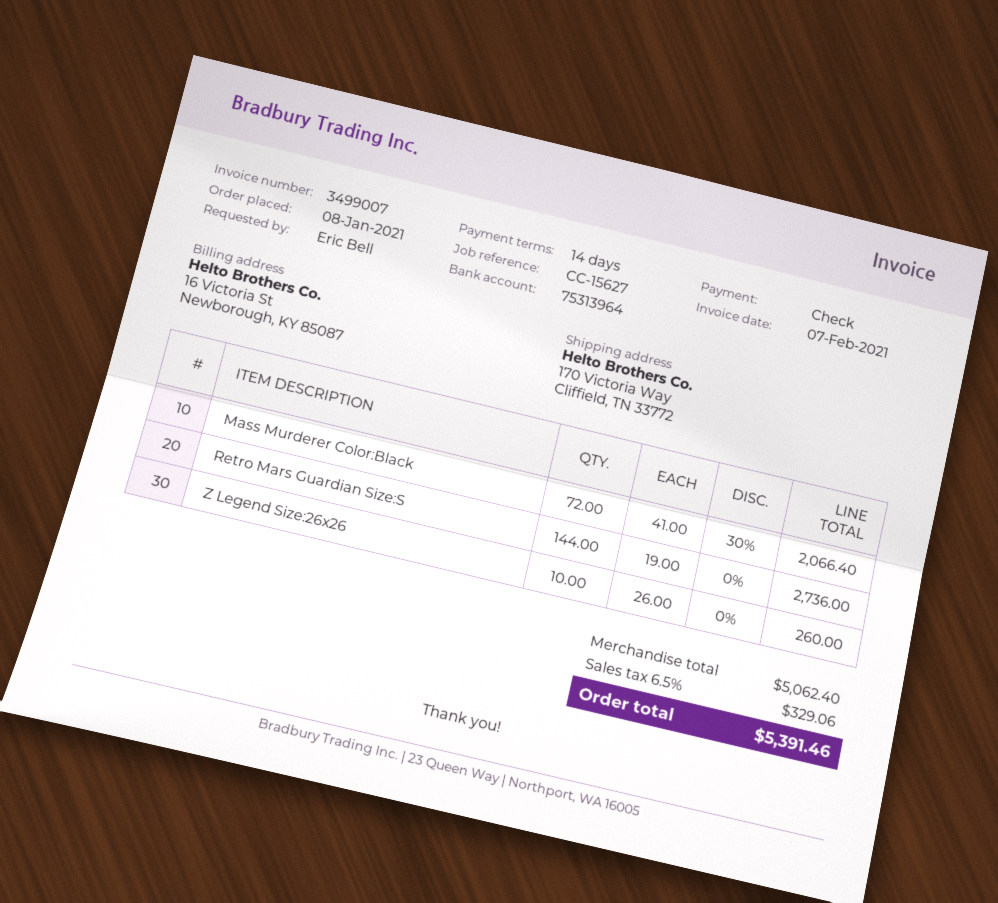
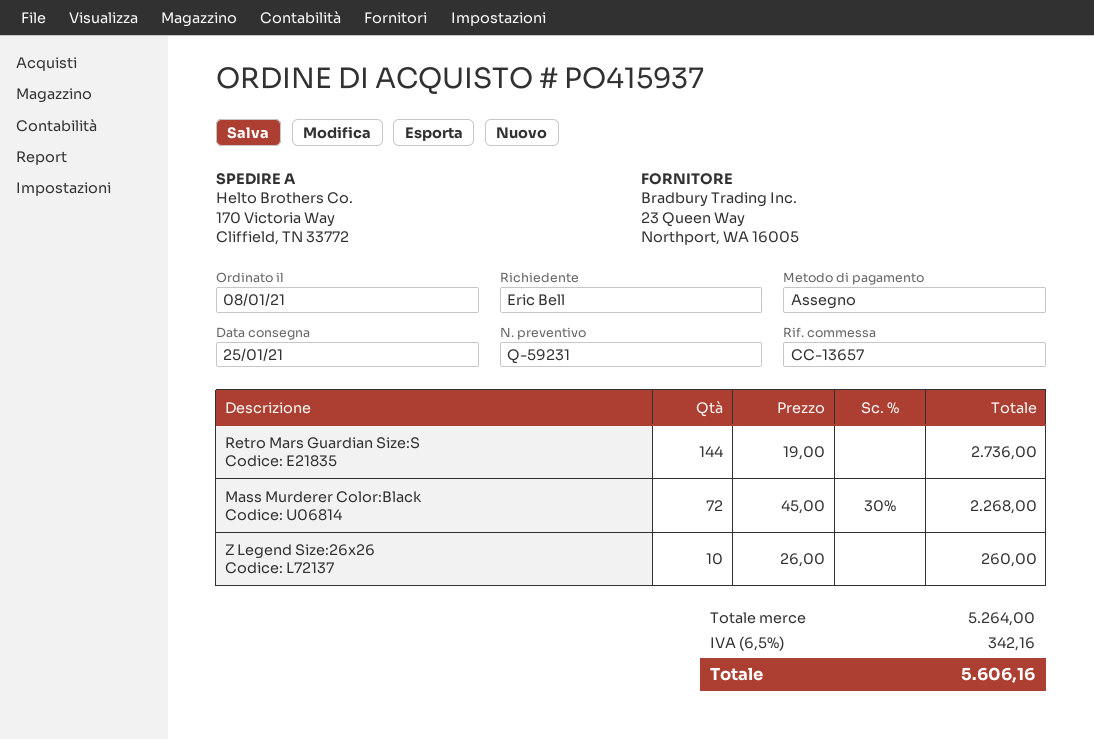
reference: CC-15627 -> CC-13657
Mass Murderer Color:Black: 72 x 41.00 - 30% = 2066.40 -> 72 x 45.00 - 30% = 2268.00
subtotal: 5062.40 -> 5264.00
tax: 6.5% = 329.06 -> 6.5% = 342.16
total: 5391.46 -> 5606.16

